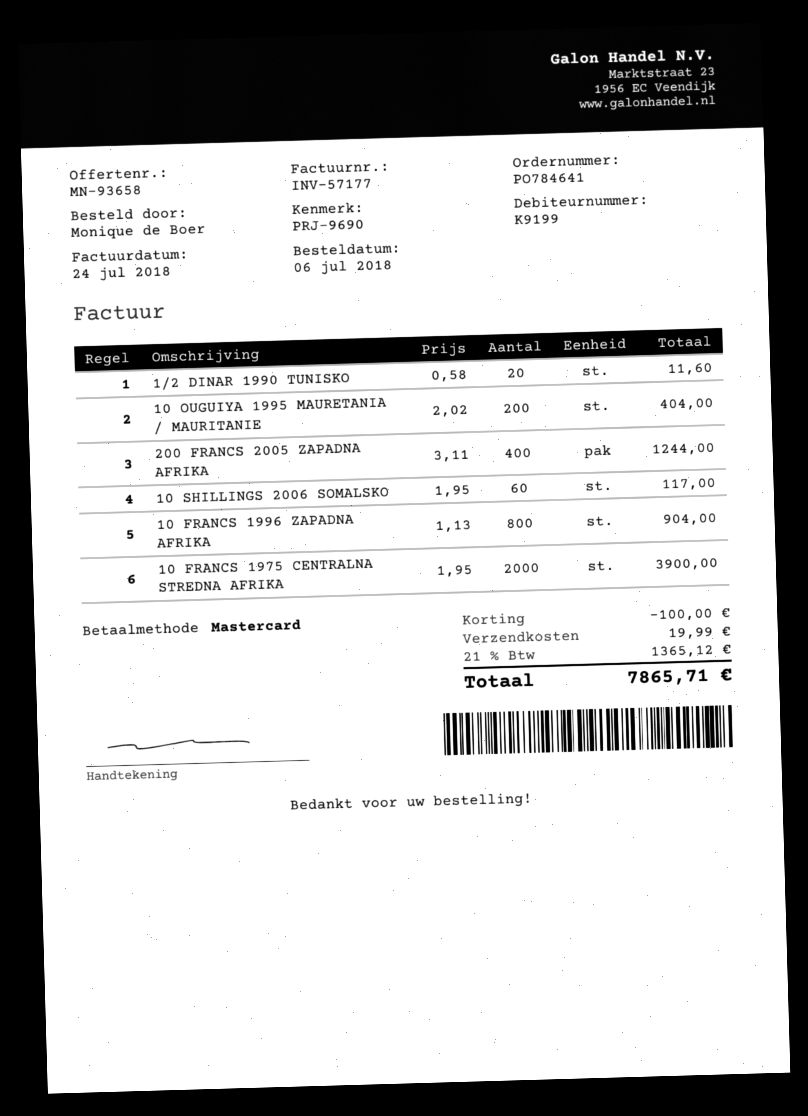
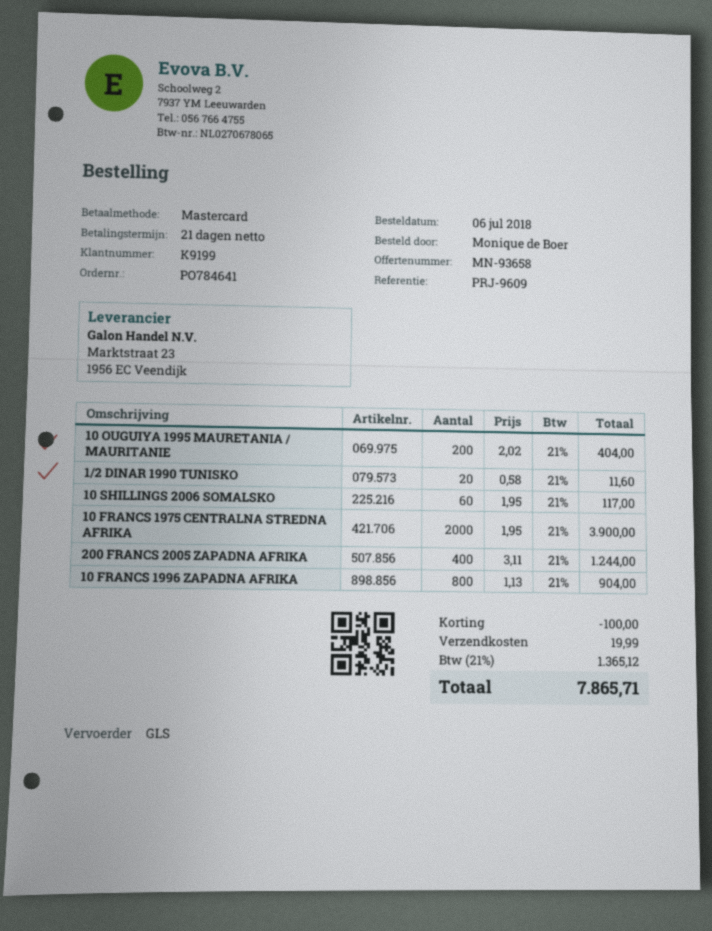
reference: PRJ-9690 -> PRJ-9609

